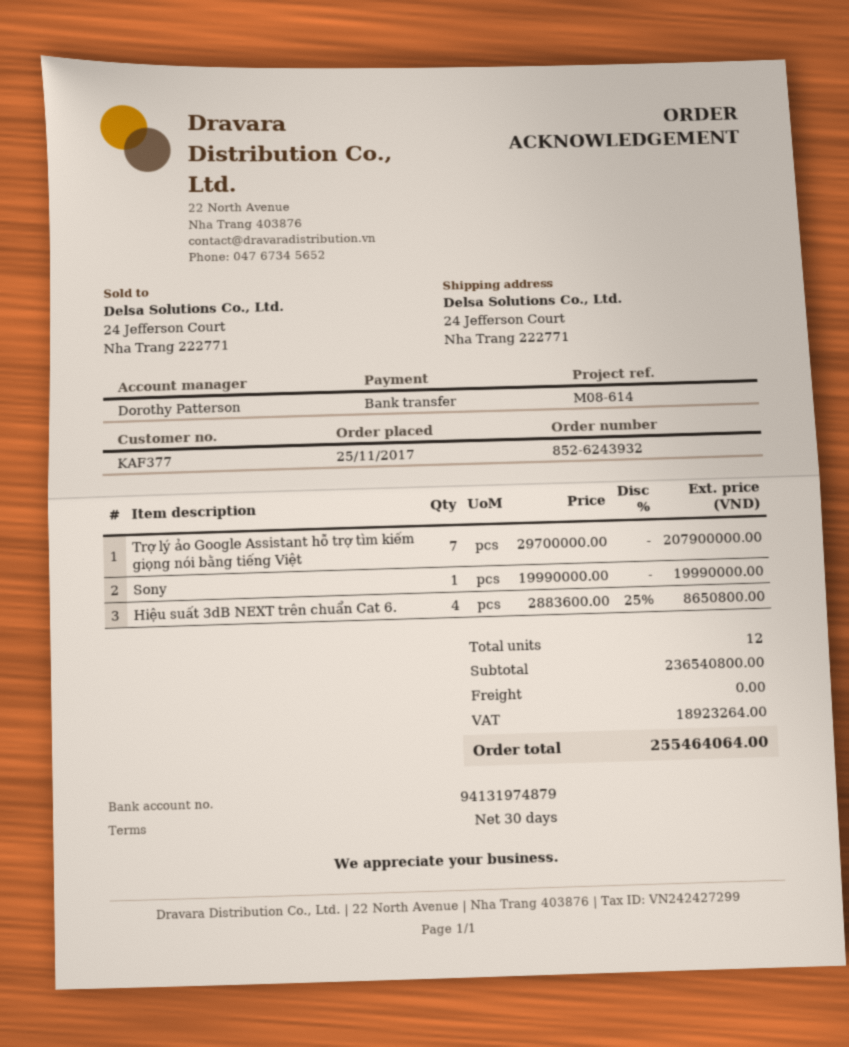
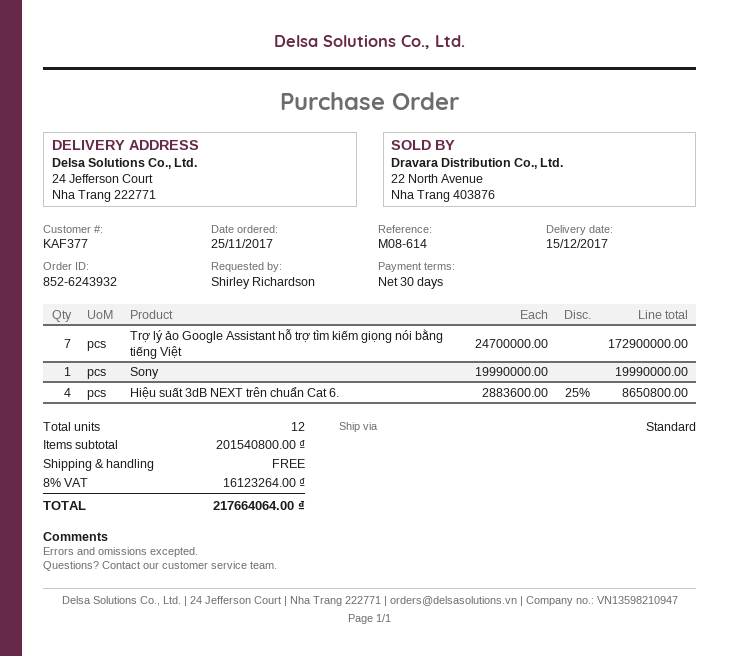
Trợ lý ảo Google Assistant hỗ trợ tìm kiếm giọng nói bằng tiếng Việt: 7 x 29700000.00 = 207900000.00 -> 7 x 24700000.00 = 172900000.00
subtotal: 236540800.00 -> 201540800.00
tax: 18923264.00 -> 16123264.00
total: 255464064.00 -> 217664064.00

